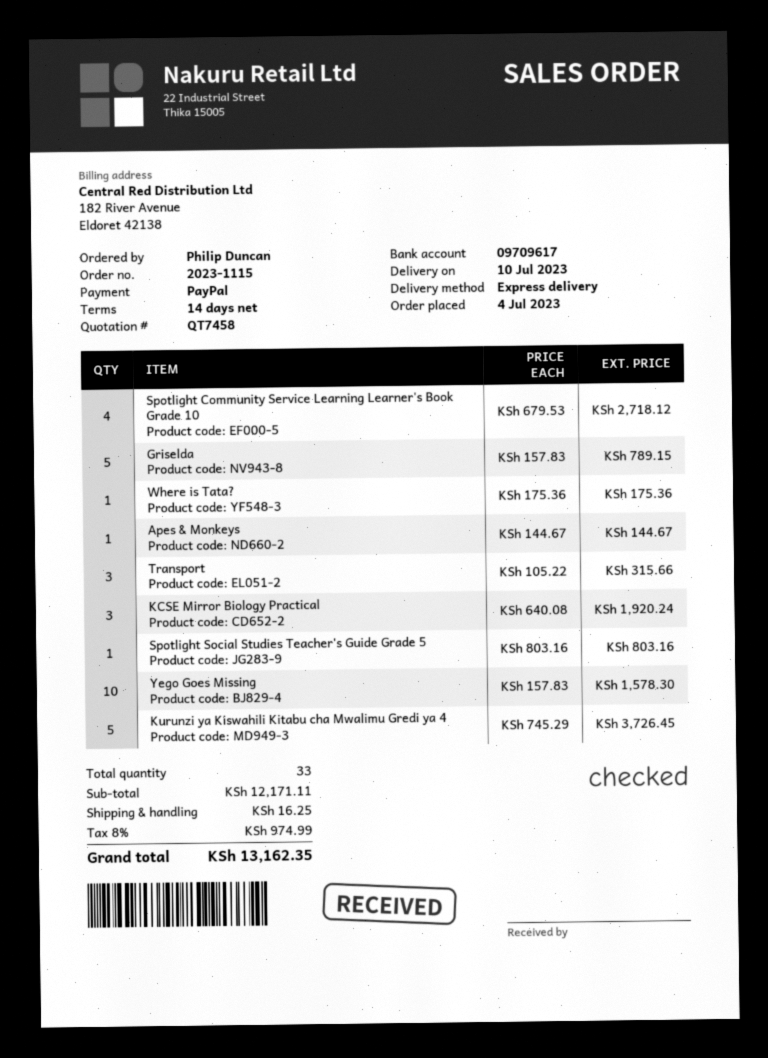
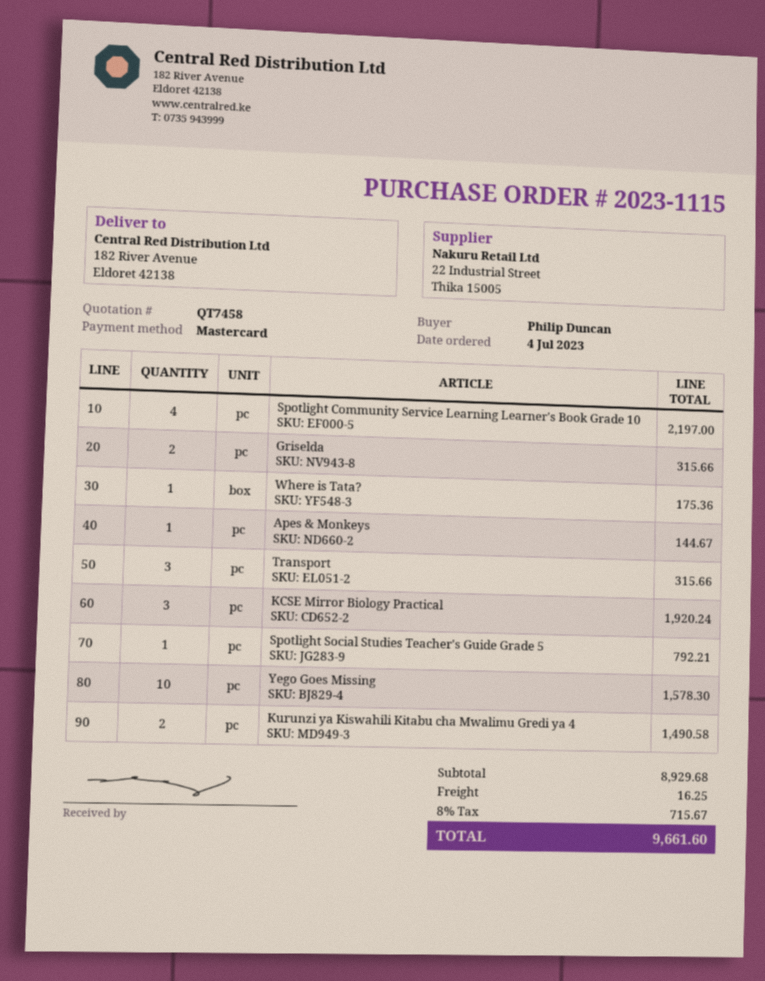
payment method: PayPal -> Mastercard
Spotlight Community Service Learning Learner's Book Grade 10: 4 for 2718.12 -> 4 for 2197.00
Griselda: 5 for 789.15 -> 2 for 315.66
Spotlight Social Studies Teacher's Guide Grade 5: 1 for 803.16 -> 1 for 792.21
Kurunzi ya Kiswahili Kitabu cha Mwalimu Gredi ya 4: 5 for 3726.45 -> 2 for 1490.58
subtotal: 12171.11 -> 8929.68
tax: 8% = 974.99 -> 8% = 715.67
total: 13162.35 -> 9661.60

